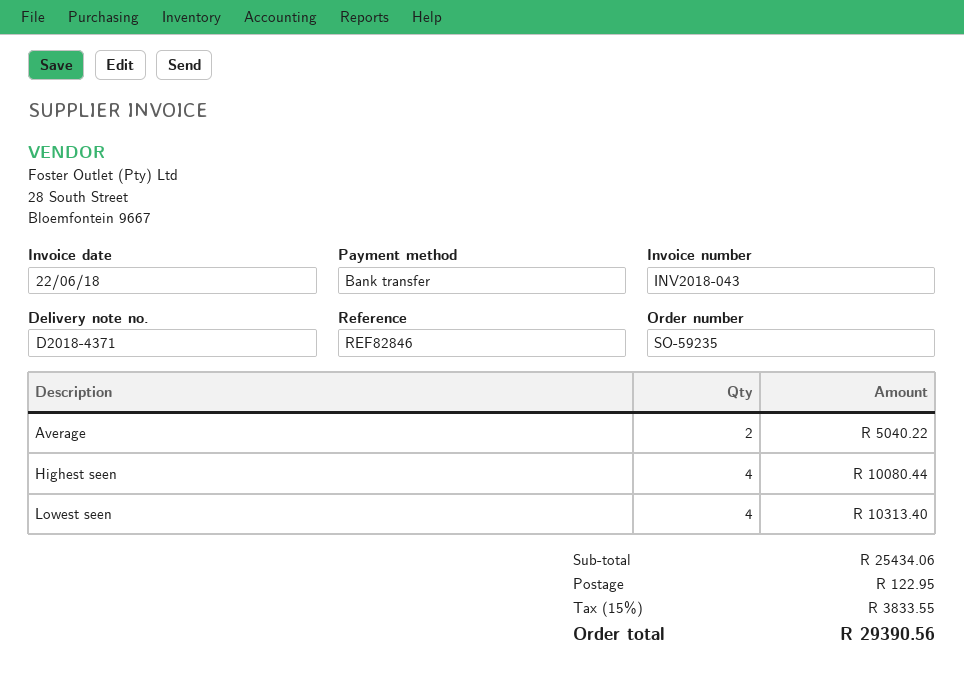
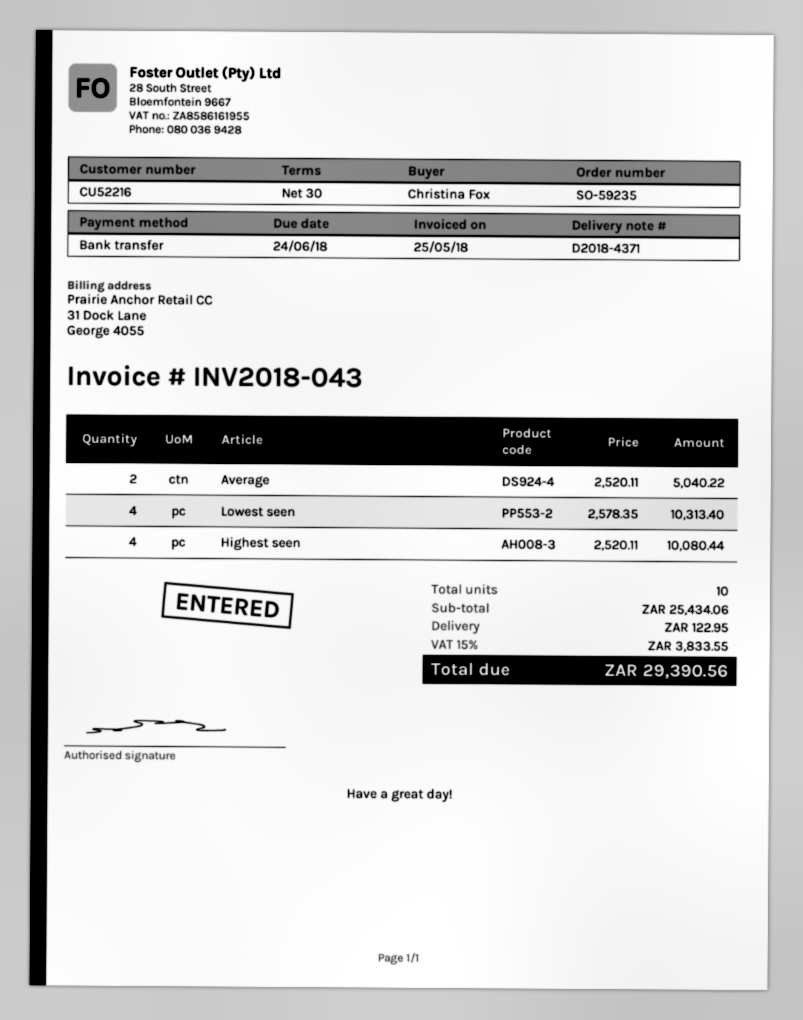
invoice date: 2018-06-22 -> 2018-05-25

